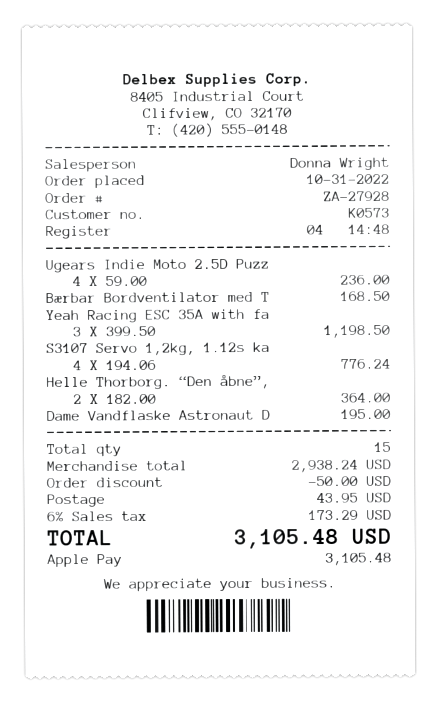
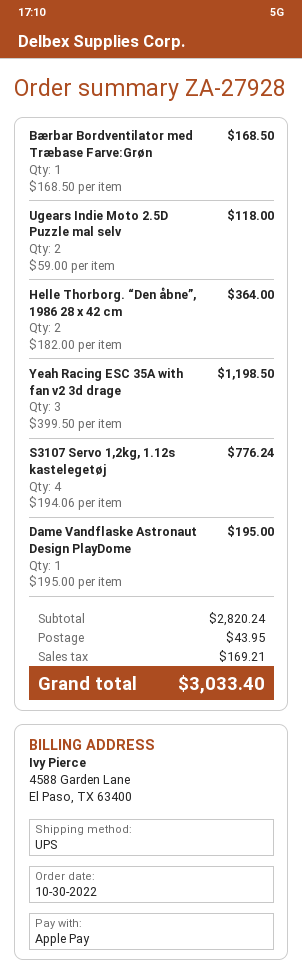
order date: 2022-10-31 -> 2022-10-30
Ugears Indie Moto 2.5D Puzz: 4 x 59.00 = 236.00 -> 2 x 59.00 = 118.00
subtotal: 2938.24 -> 2820.24
discount: 50.00 -> none
tax: 173.29 -> 169.21
total: 3105.48 -> 3033.40

